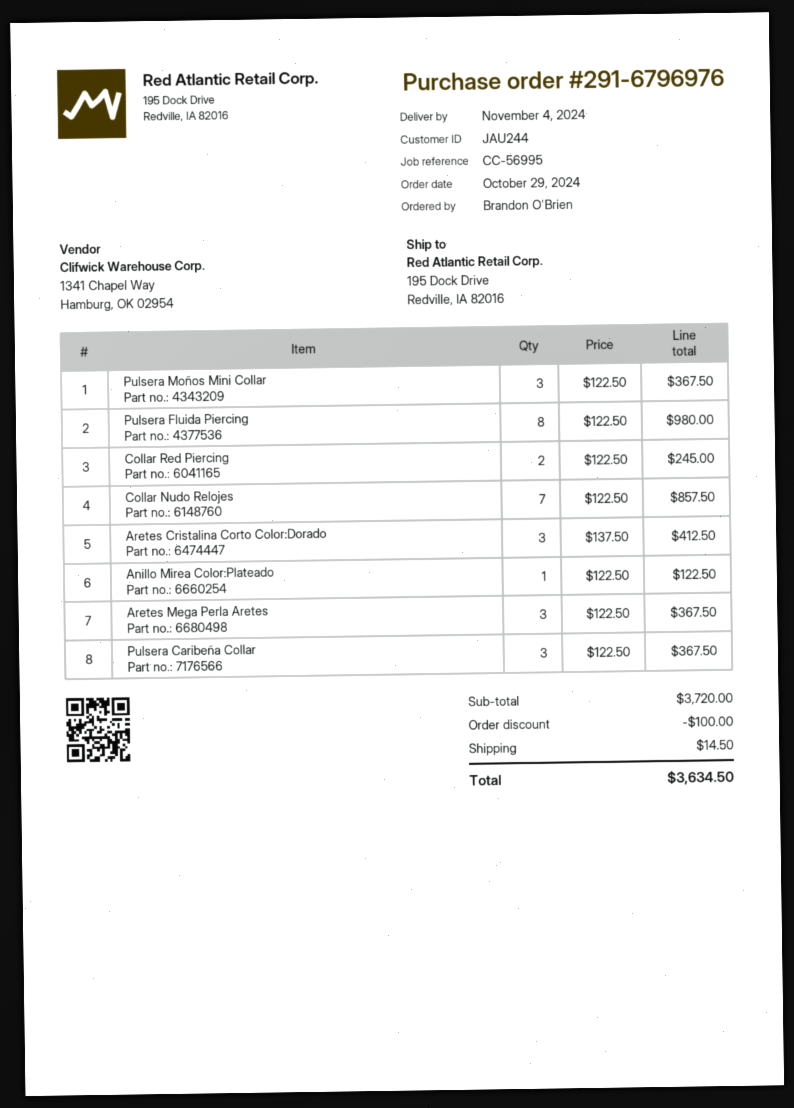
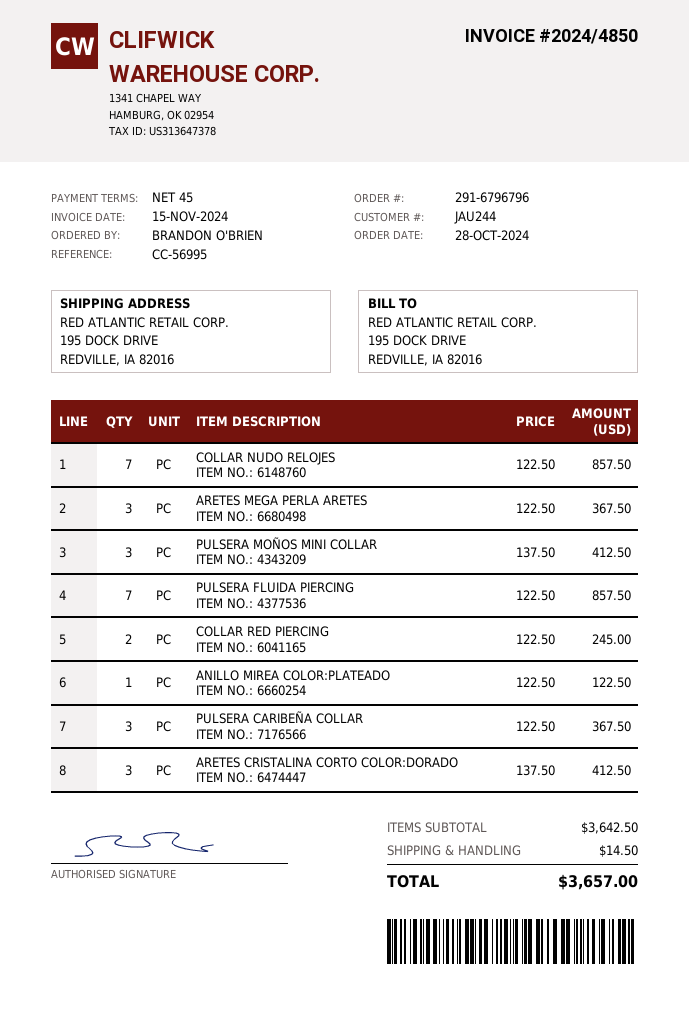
order number: 291-6796976 -> 291-6796796
order date: 2024-10-29 -> 2024-10-28
Pulsera Moños Mini Collar: 3 x 122.50 = 367.50 -> 3 x 137.50 = 412.50
Pulsera Fluida Piercing: 8 x 122.50 = 980.00 -> 7 x 122.50 = 857.50
subtotal: 3720.00 -> 3642.50
discount: 100.00 -> none
total: 3634.50 -> 3657.00

